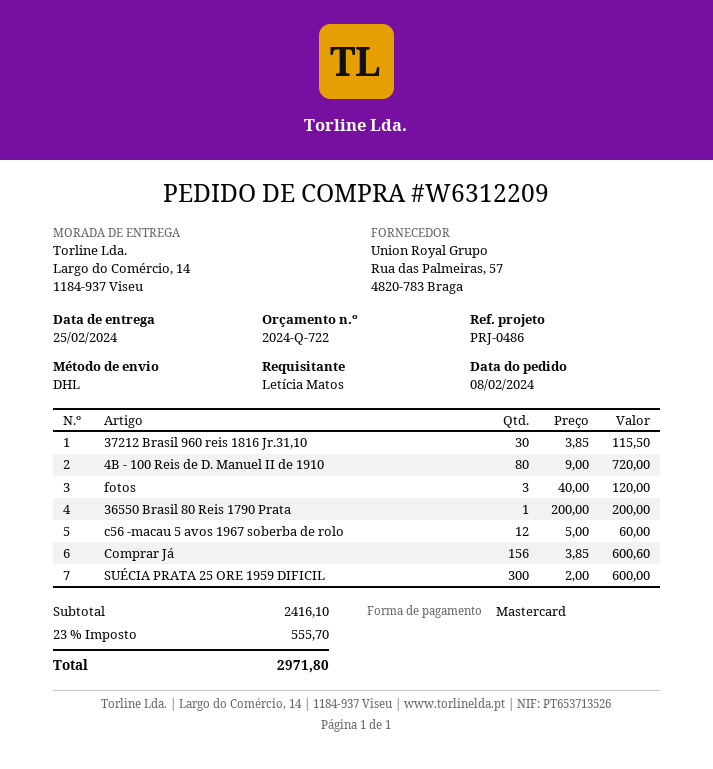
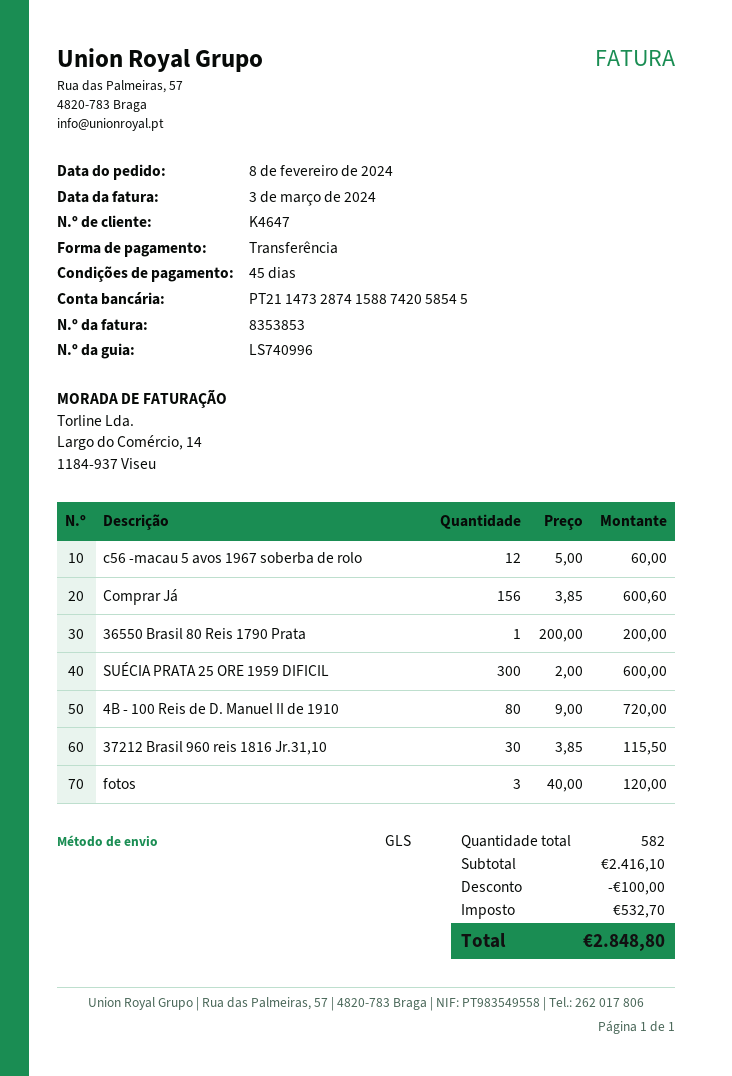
payment method: Mastercard -> bank transfer
shipping method: DHL -> GLS
discount: none -> 100.00
tax: 555.70 -> 532.70
total: 2971.80 -> 2848.80

